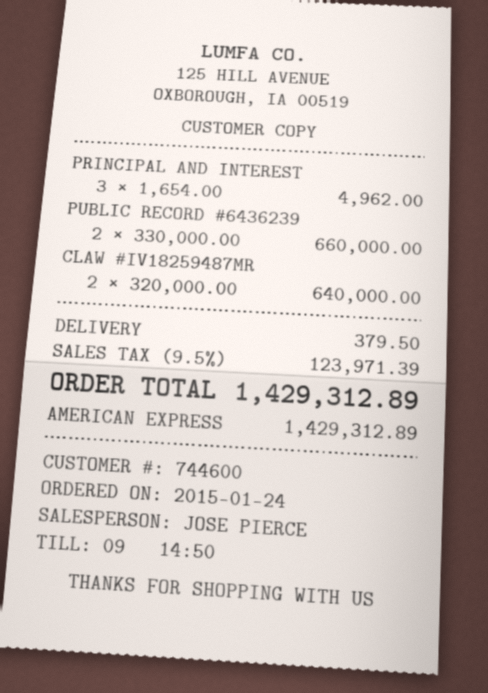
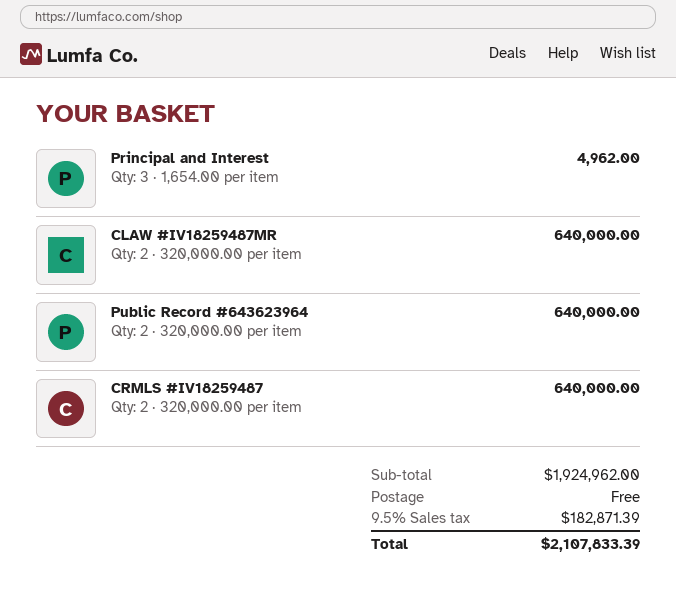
PUBLIC RECORD #6436239: 2 x 330000.00 = 660000.00 -> 2 x 320000.00 = 640000.00
CRMLS #IV18259487: none -> 2 x 320000.00 = 640000.00
shipping: 379.50 -> 0.00
tax: 9.5% = 123971.39 -> 9.5% = 182871.39
total: 1429312.89 -> 2107833.39

